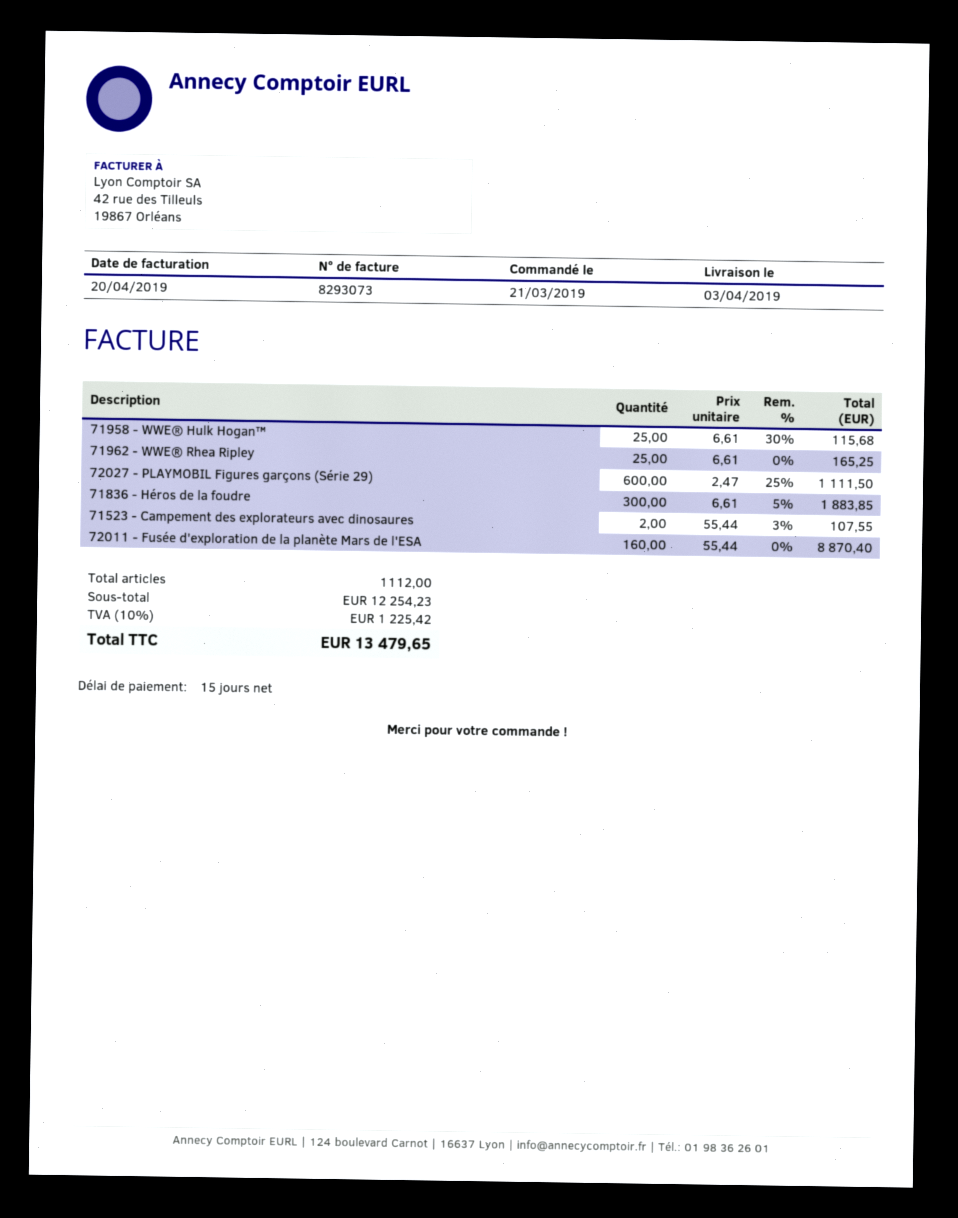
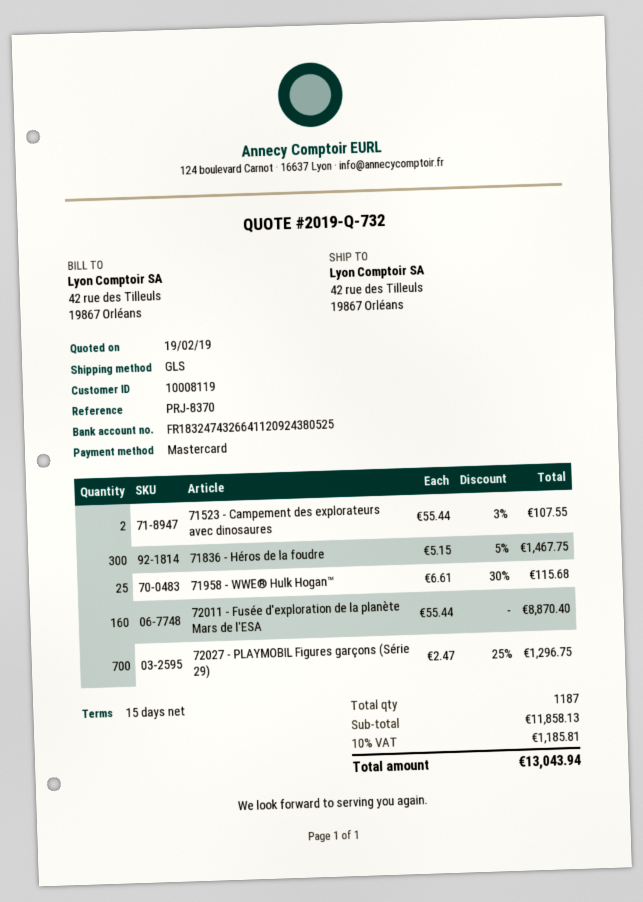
71962 - WWE® Rhea Ripley: 25 x 6.61 = 165.25 -> none
72027 - PLAYMOBIL Figures garçons (Série 29): 600 x 2.47 - 25% = 1111.50 -> 700 x 2.47 - 25% = 1296.75
71836 - Héros de la foudre: 300 x 6.61 - 5% = 1883.85 -> 300 x 5.15 - 5% = 1467.75
total quantity: 1112 -> 1187
subtotal: 12254.23 -> 11858.13
tax: 10% = 1225.42 -> 10% = 1185.81
total: 13479.65 -> 13043.94

